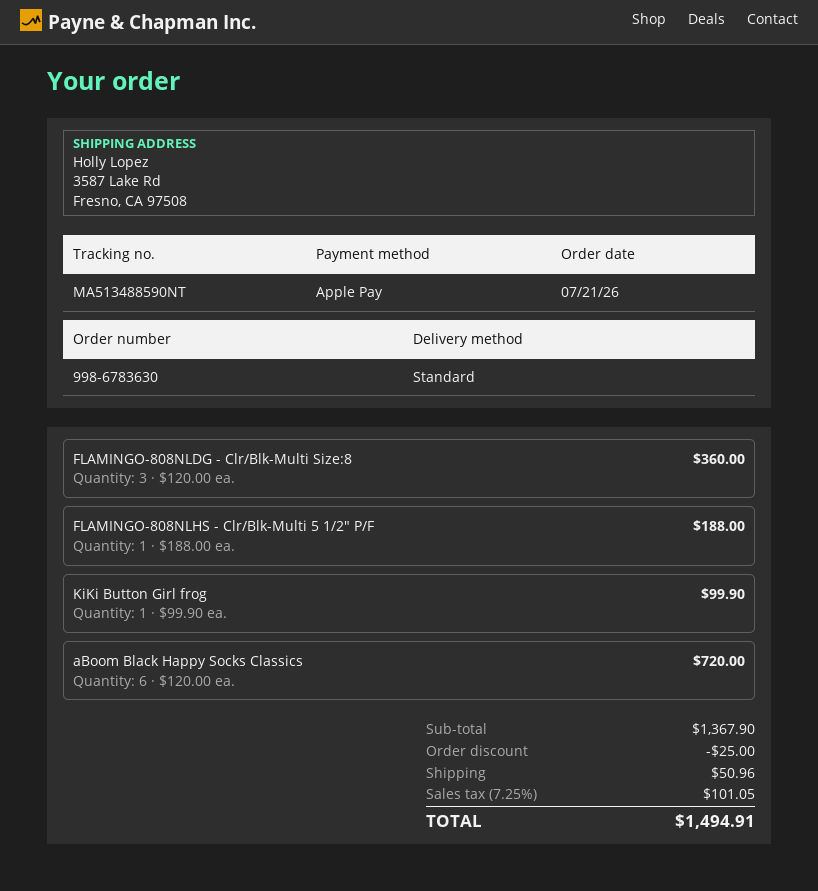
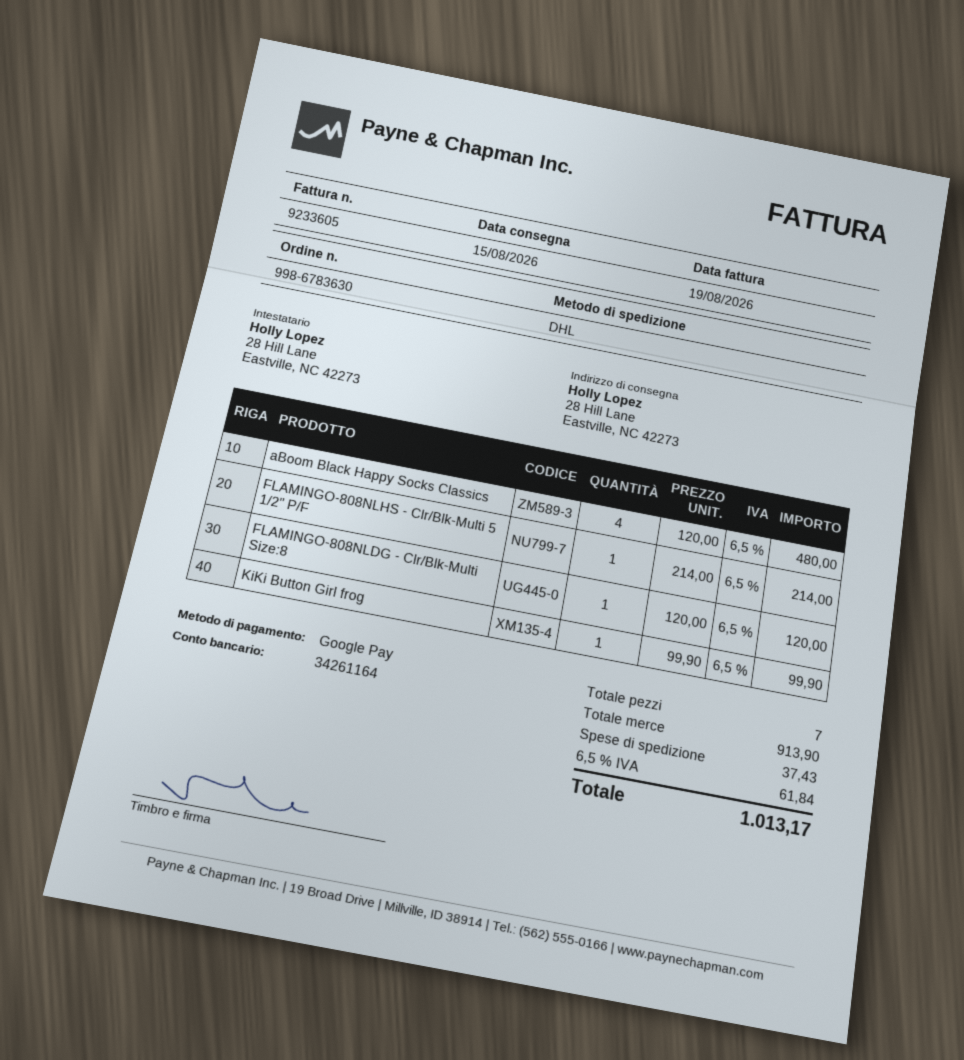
payment method: Apple Pay -> Google Pay
shipping method: standard -> DHL
ship to: 3587 Lake Rd, Fresno, CA 97508 -> 28 Hill Lane, Eastville, NC 42273
FLAMINGO-808NLDG - Clr/Blk-Multi Size:8: 3 x 120.00 = 360.00 -> 1 x 120.00 = 120.00
FLAMINGO-808NLHS - Clr/Blk-Multi 5 1/2" P/F: 1 x 188.00 = 188.00 -> 1 x 214.00 = 214.00
aBoom Black Happy Socks Classics: 6 x 120.00 = 720.00 -> 4 x 120.00 = 480.00
subtotal: 1367.90 -> 913.90
discount: 25.00 -> none
shipping: 50.96 -> 37.43
tax: 7.25% = 101.05 -> 6.5% = 61.84
total: 1494.91 -> 1013.17

